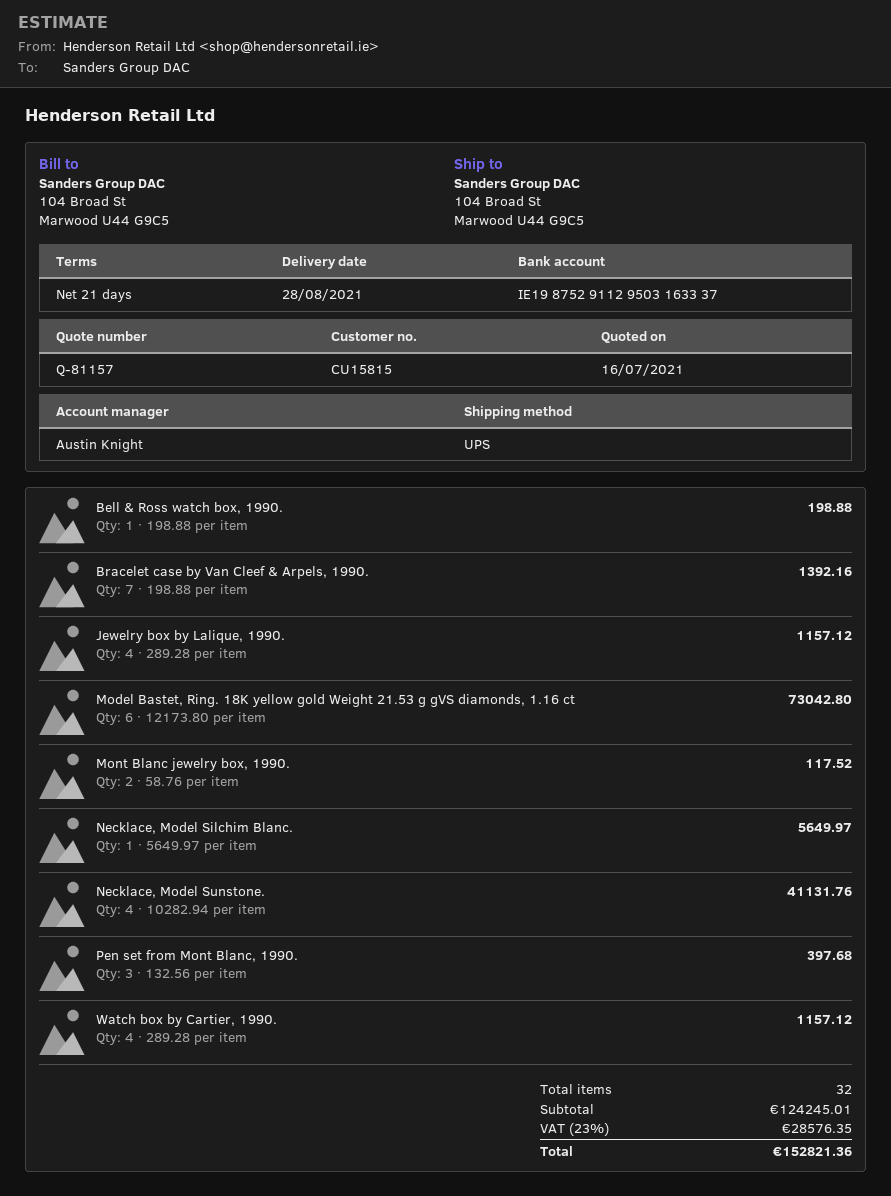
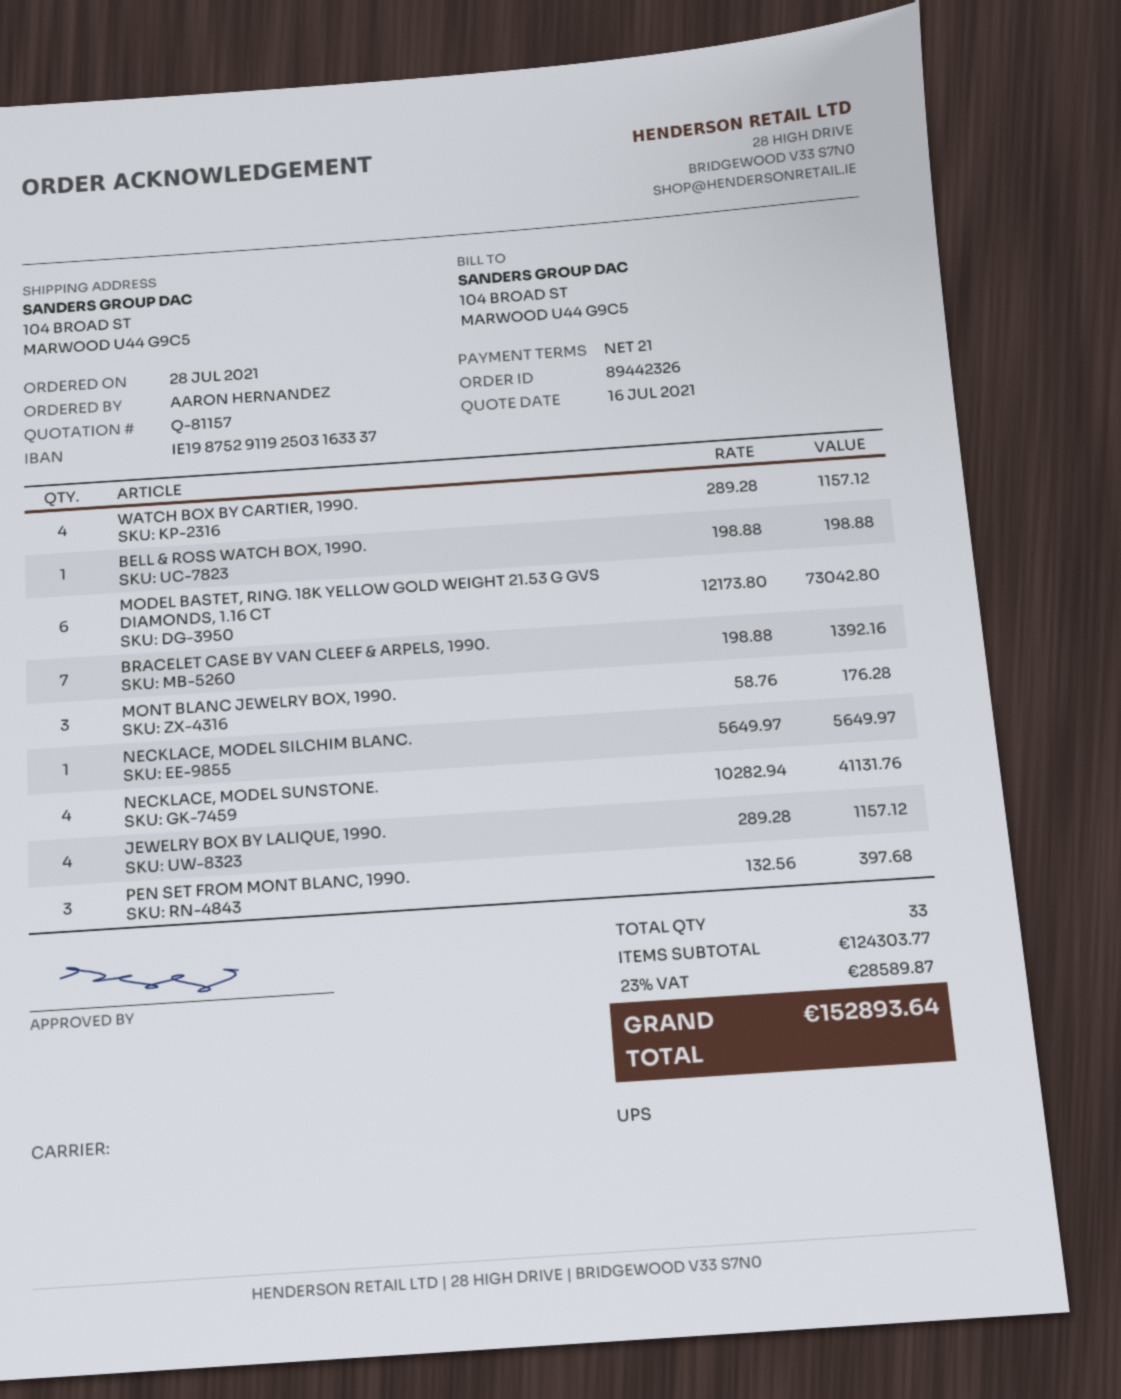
bank account: IE19875291129503163337 -> IE19875291192503163337
Mont Blanc jewelry box, 1990.: 2 x 58.76 = 117.52 -> 3 x 58.76 = 176.28
total quantity: 32 -> 33
subtotal: 124245.01 -> 124303.77
tax: 23% = 28576.35 -> 23% = 28589.87
total: 152821.36 -> 152893.64

